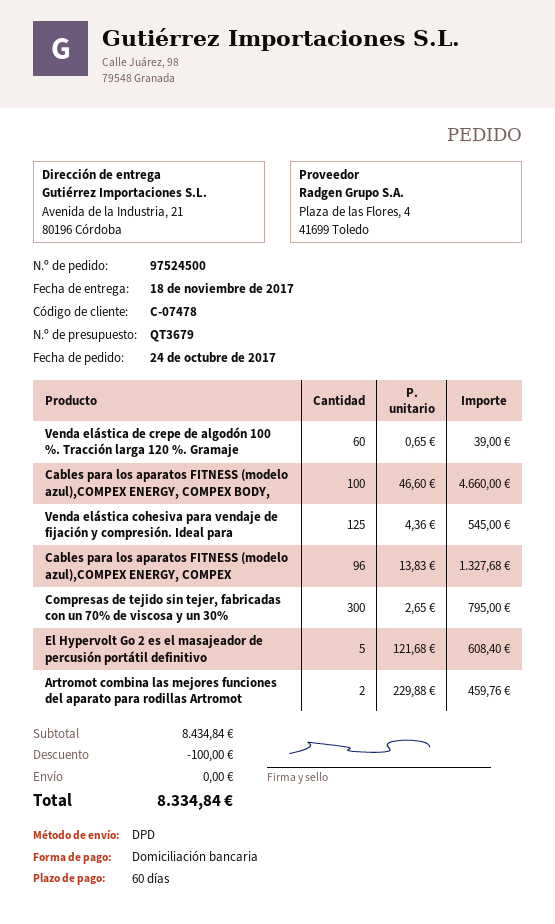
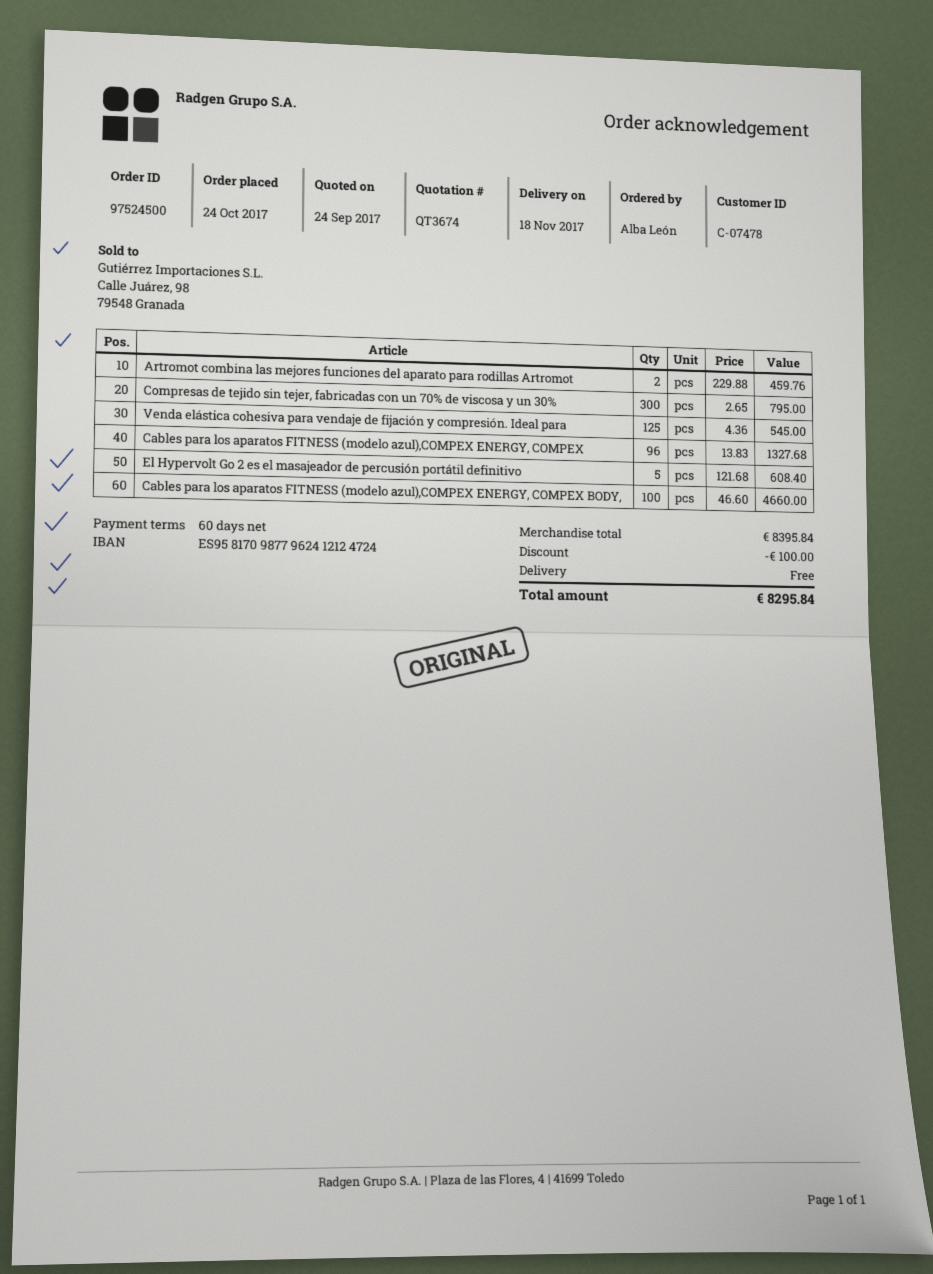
quote number: QT3679 -> QT3674
Venda elástica de crepe de algodón 100 %. Tracción larga 120 %. Gramaje: 60 x 0.65 = 39.00 -> none
subtotal: 8434.84 -> 8395.84
total: 8334.84 -> 8295.84

